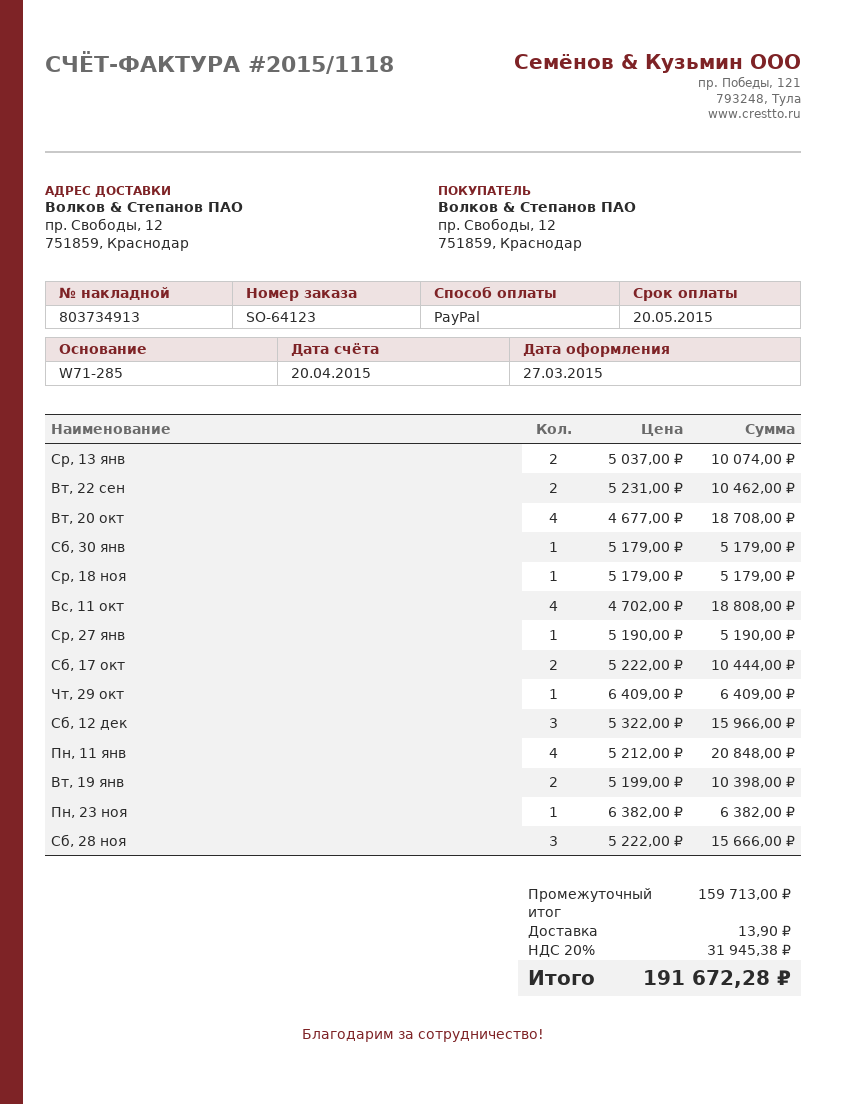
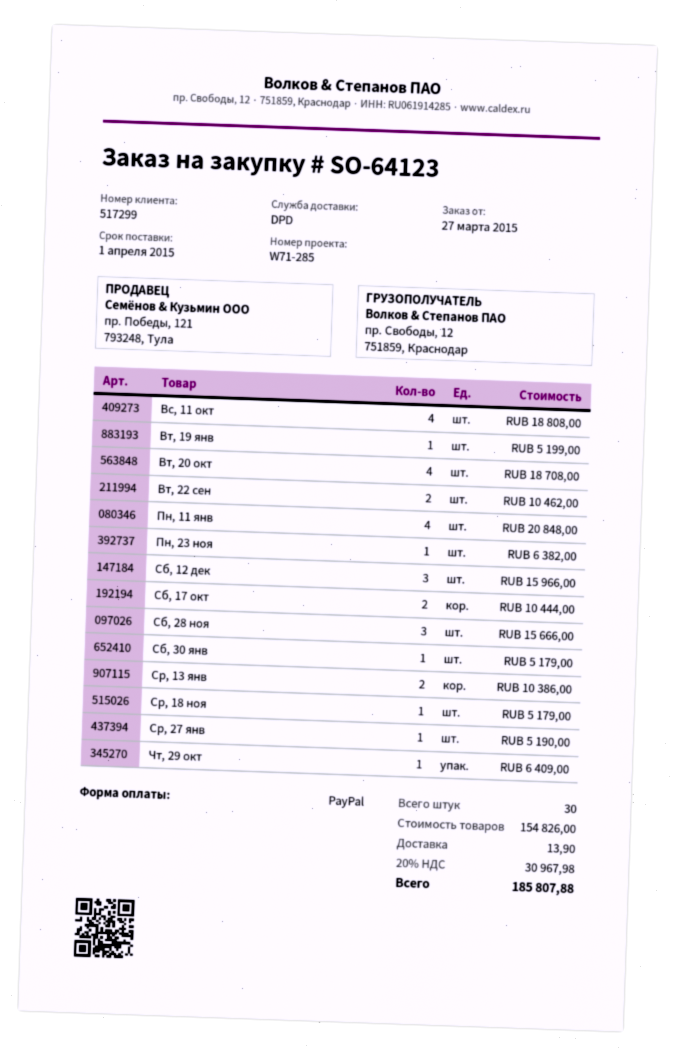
Ср, 13 янв: 2 for 10074.00 -> 2 for 10386.00
Вт, 19 янв: 2 for 10398.00 -> 1 for 5199.00
subtotal: 159713.00 -> 154826.00
tax: 20% = 31945.38 -> 20% = 30967.98
total: 191672.28 -> 185807.88

